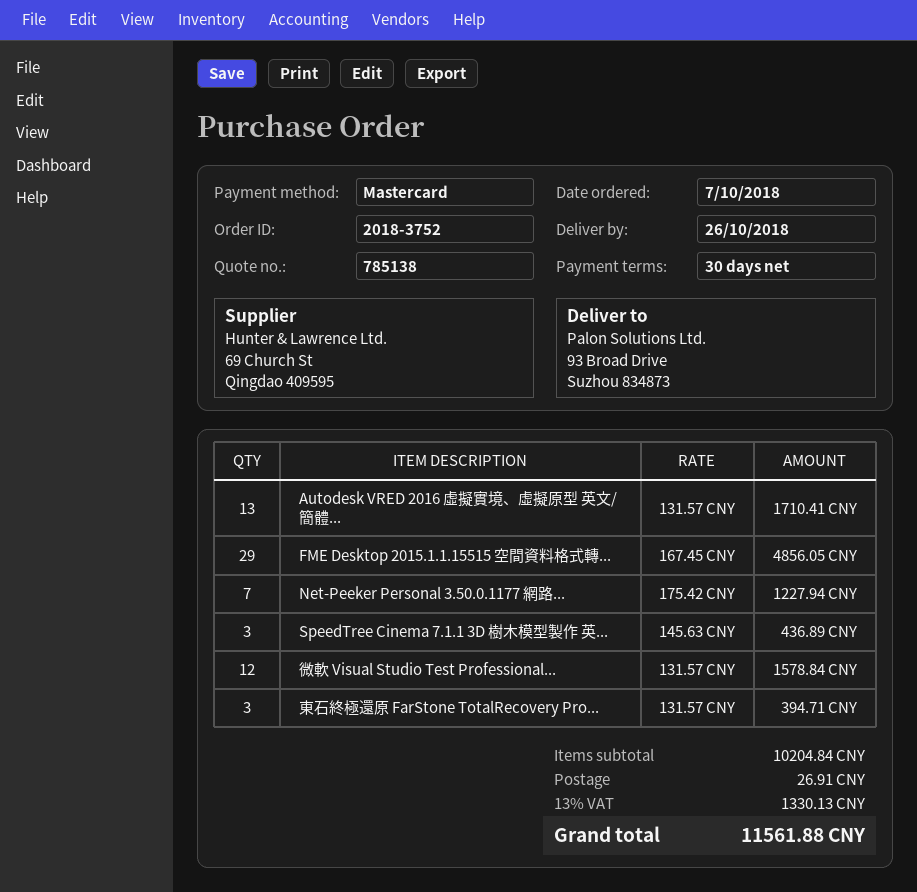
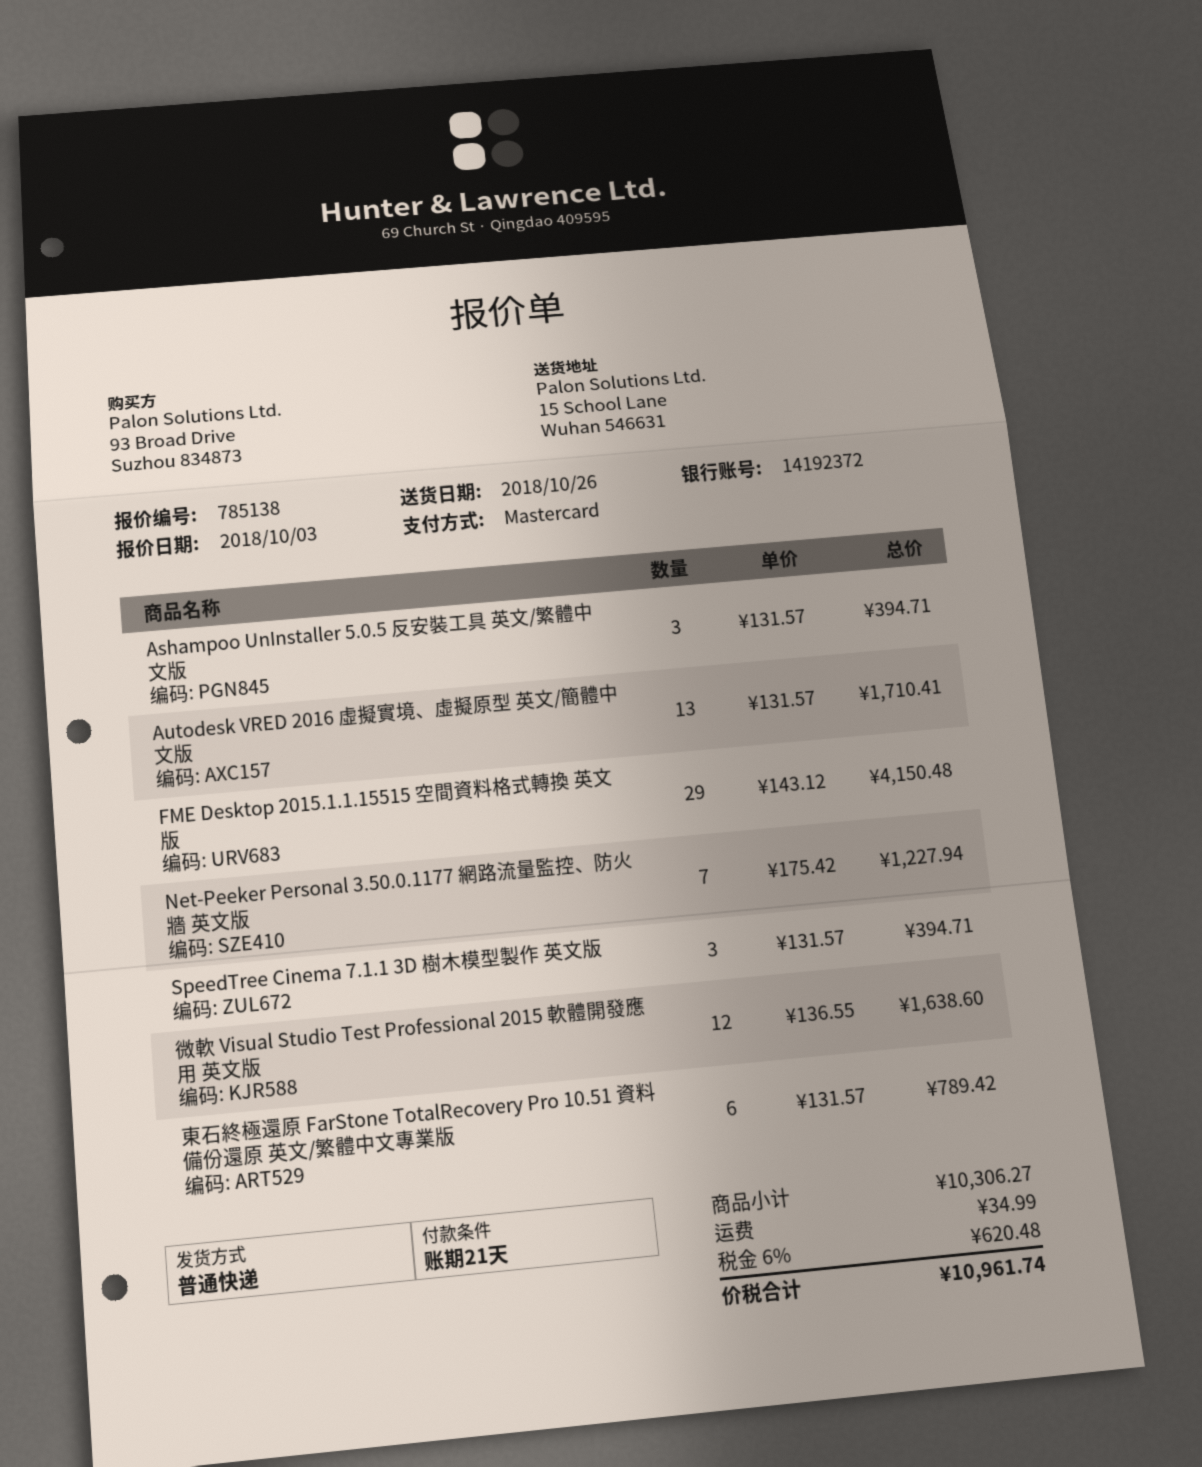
payment terms: 30 days -> 21 days
ship to: 93 Broad Drive, Suzhou 834873 -> 15 School Lane, Wuhan 546631
FME Desktop 2015.1.1.15515 空間資料格式轉...: 29 x 167.45 = 4856.05 -> 29 x 143.12 = 4150.48
SpeedTree Cinema 7.1.1 3D 樹木模型製作 英...: 3 x 145.63 = 436.89 -> 3 x 131.57 = 394.71
微軟 Visual Studio Test Professional...: 12 x 131.57 = 1578.84 -> 12 x 136.55 = 1638.60
東石終極還原 FarStone TotalRecovery Pro...: 3 x 131.57 = 394.71 -> 6 x 131.57 = 789.42
Ashampoo UnInstaller 5.0.5 反安裝工具 英文/繁體中文版: none -> 3 x 131.57 = 394.71
subtotal: 10204.84 -> 10306.27
shipping: 26.91 -> 34.99
tax: 13% = 1330.13 -> 6% = 620.48
total: 11561.88 -> 10961.74

